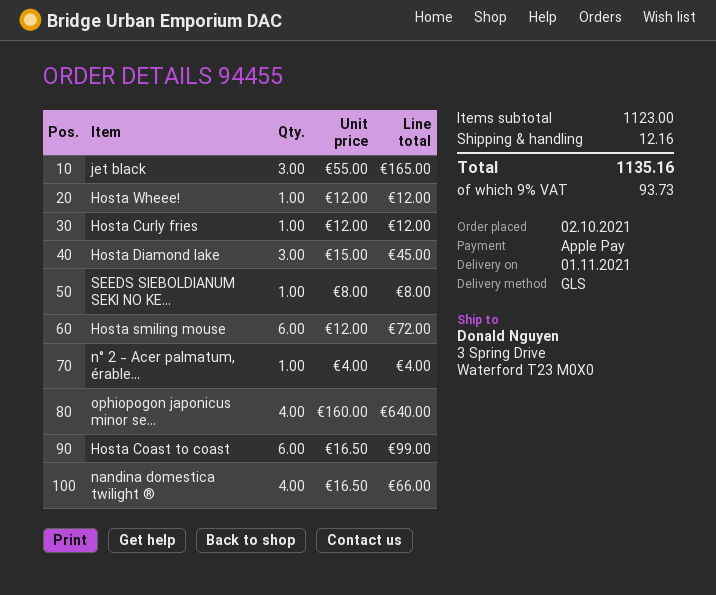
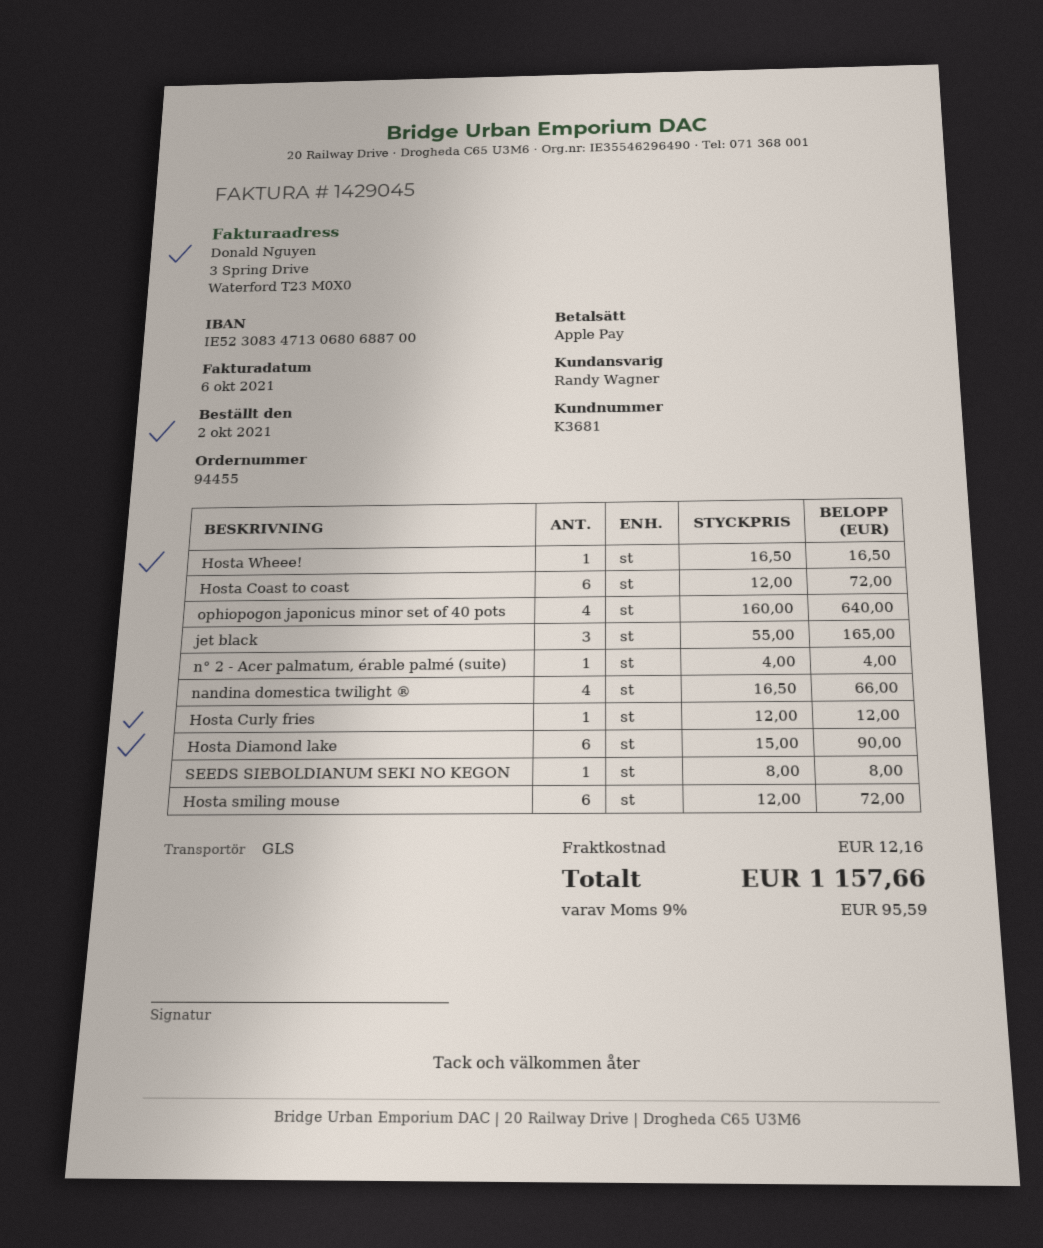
Hosta Wheee!: 1 x 12.00 = 12.00 -> 1 x 16.50 = 16.50
Hosta Diamond lake: 3 x 15.00 = 45.00 -> 6 x 15.00 = 90.00
Hosta Coast to coast: 6 x 16.50 = 99.00 -> 6 x 12.00 = 72.00
tax: 9% = 93.73 -> 9% = 95.59
total: 1135.16 -> 1157.66

